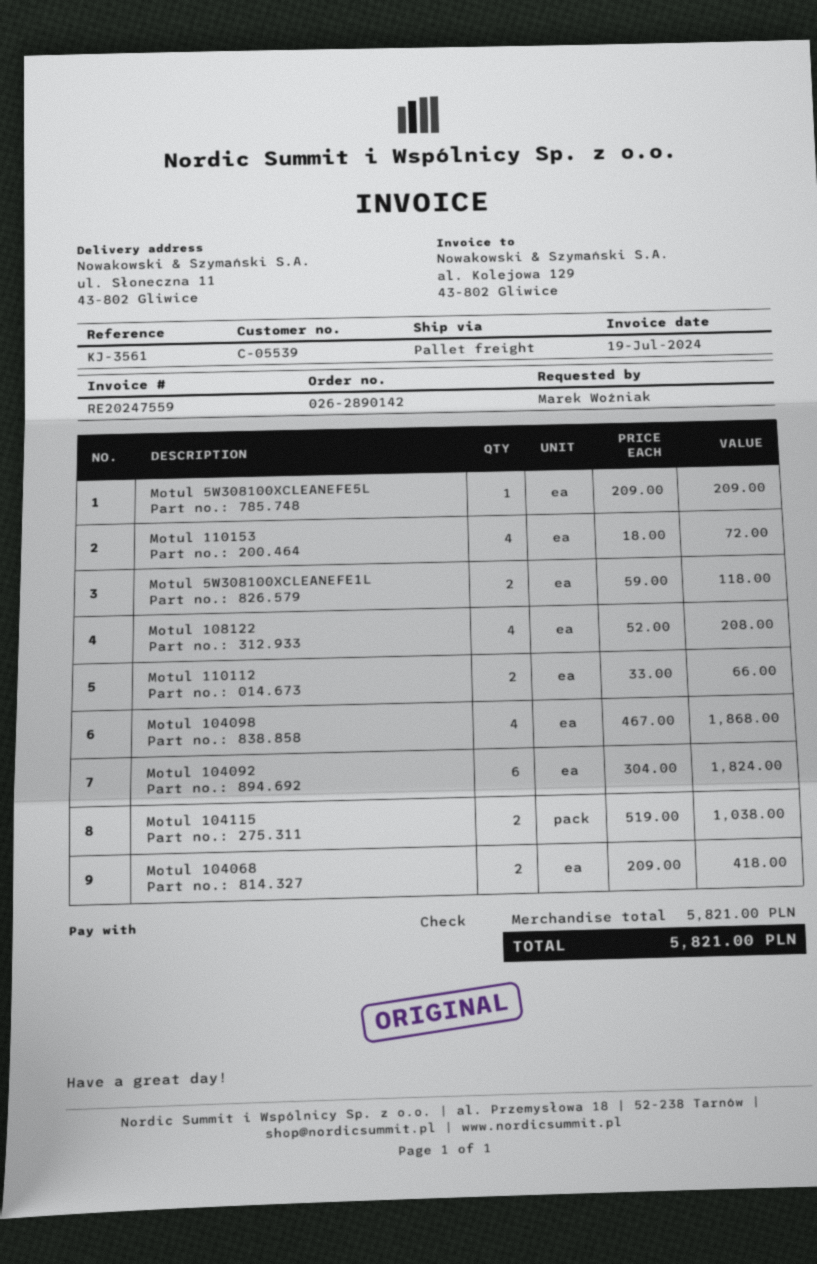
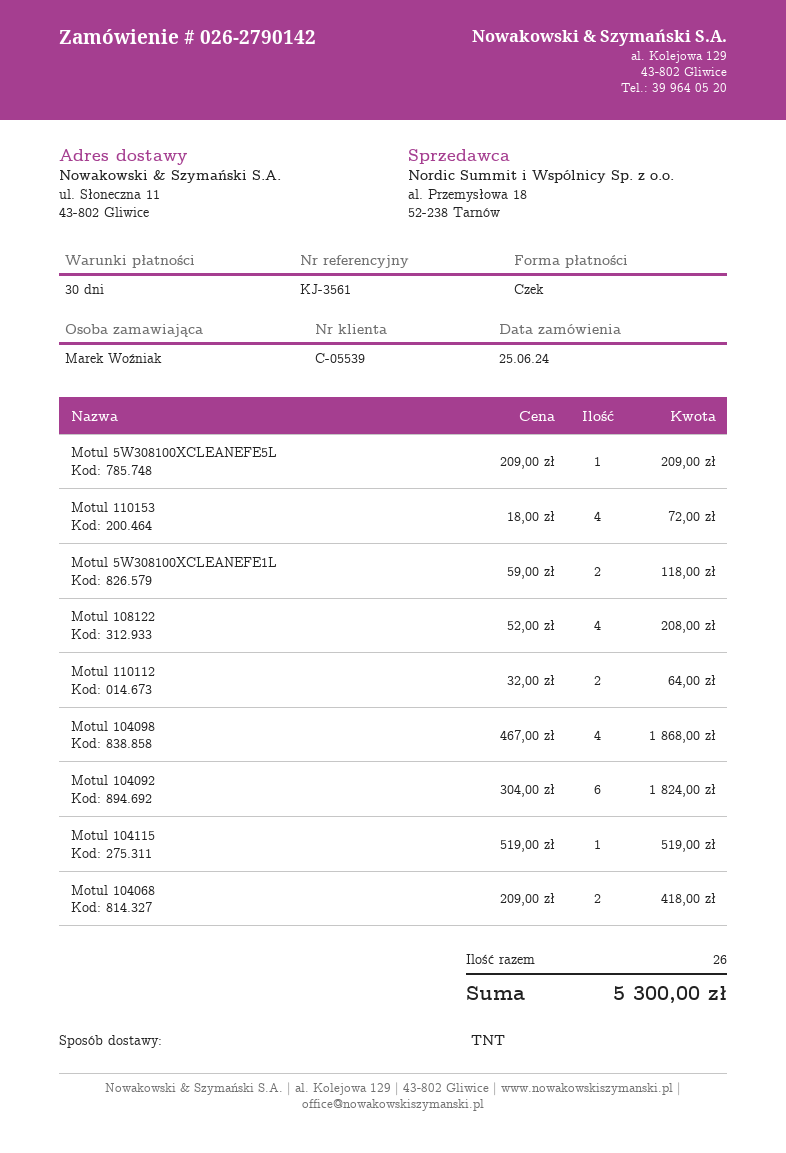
order number: 026-2890142 -> 026-2790142
shipping method: pallet freight -> TNT
Motul 110112: 2 x 33.00 = 66.00 -> 2 x 32.00 = 64.00
Motul 104115: 2 x 519.00 = 1038.00 -> 1 x 519.00 = 519.00
total: 5821.00 -> 5300.00

